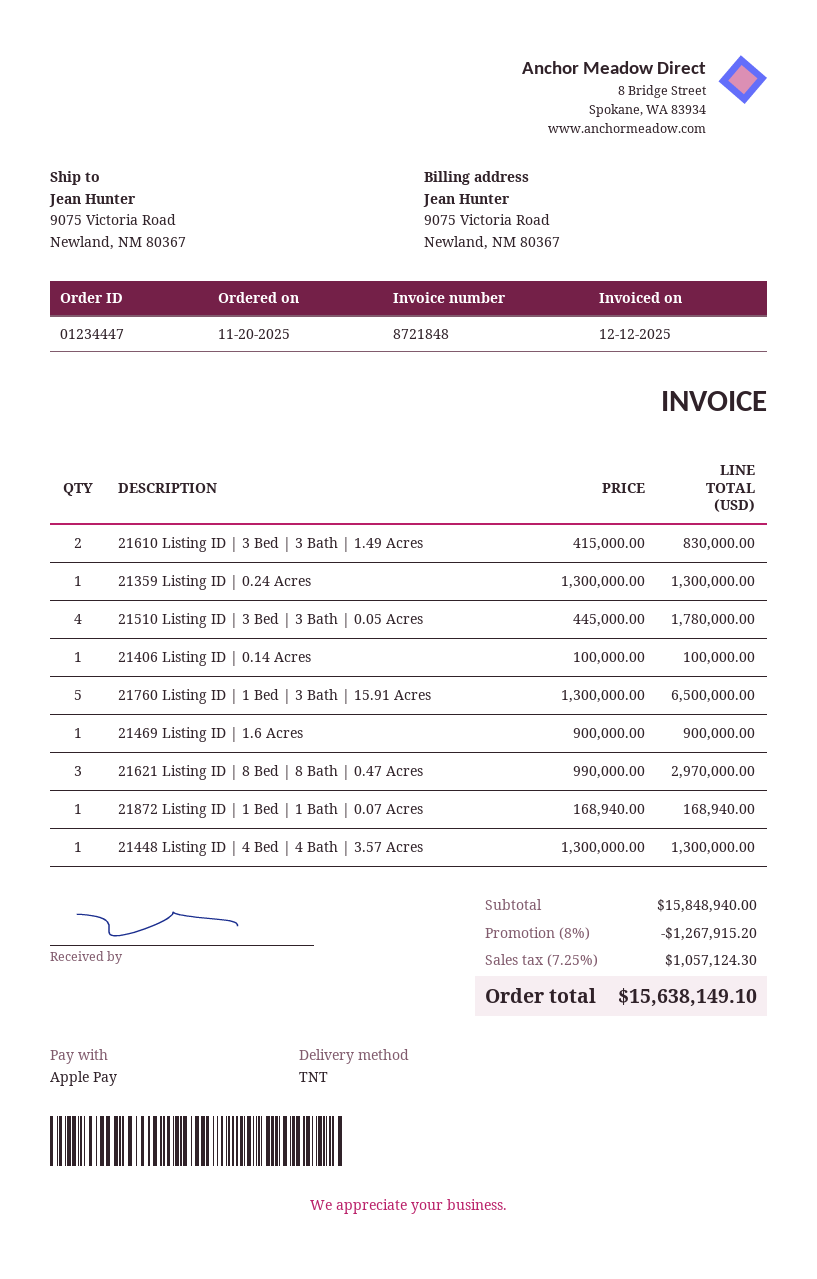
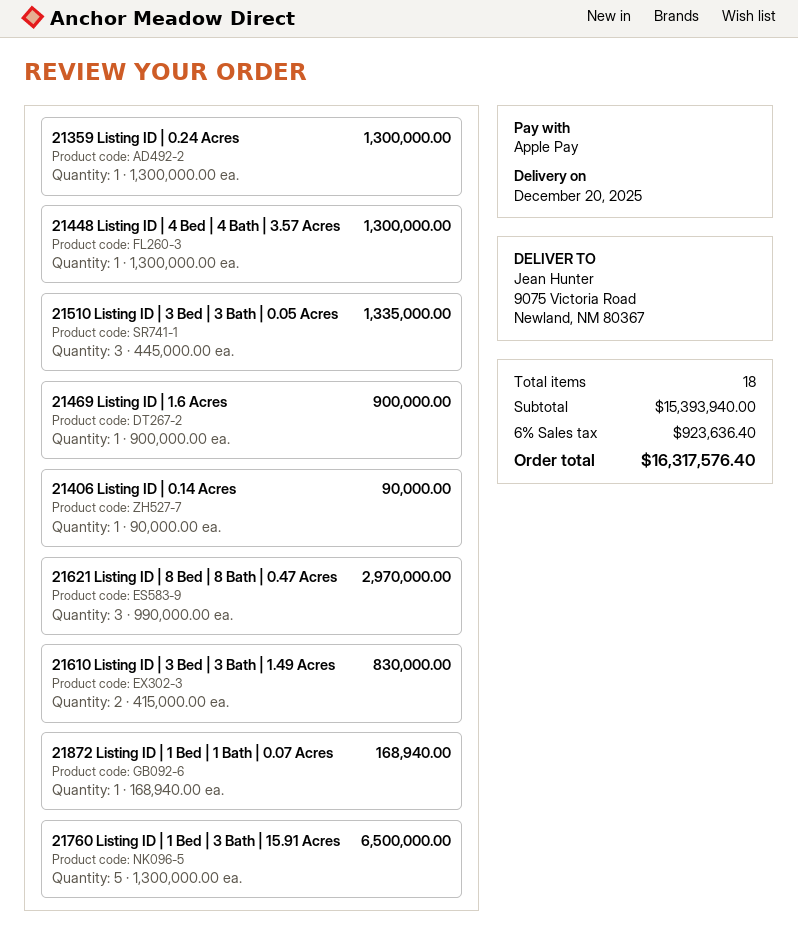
21510 Listing ID | 3 Bed | 3 Bath | 0.05 Acres: 4 x 445000.00 = 1780000.00 -> 3 x 445000.00 = 1335000.00
21406 Listing ID | 0.14 Acres: 1 x 100000.00 = 100000.00 -> 1 x 90000.00 = 90000.00
subtotal: 15848940.00 -> 15393940.00
discount: 8% = 1267915.20 -> none
tax: 7.25% = 1057124.30 -> 6% = 923636.40
total: 15638149.10 -> 16317576.40

